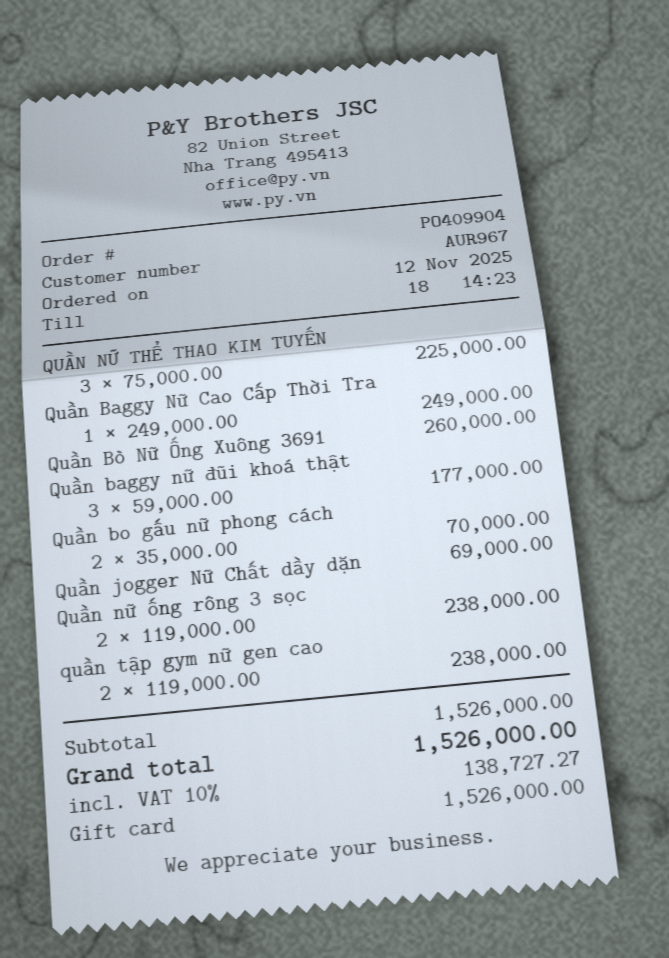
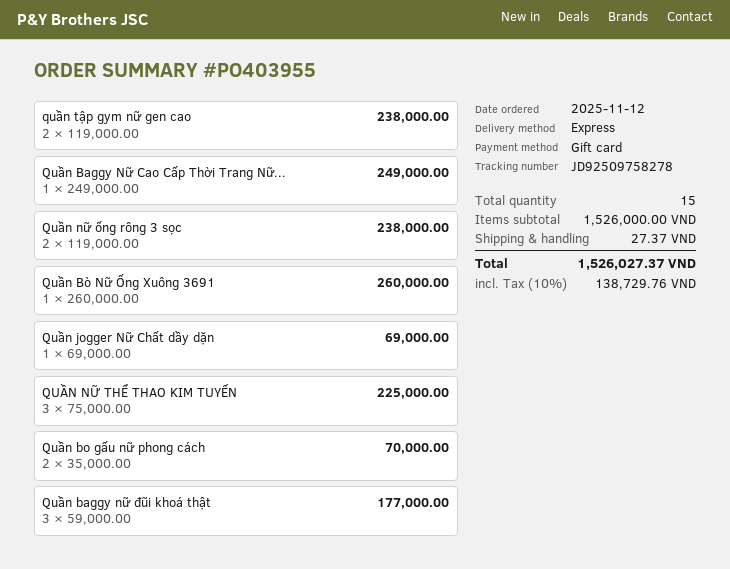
order number: PO409904 -> PO403955
shipping: none -> 27.37
tax: 10% = 138727.27 -> 10% = 138729.76
total: 1526000.00 -> 1526027.37

